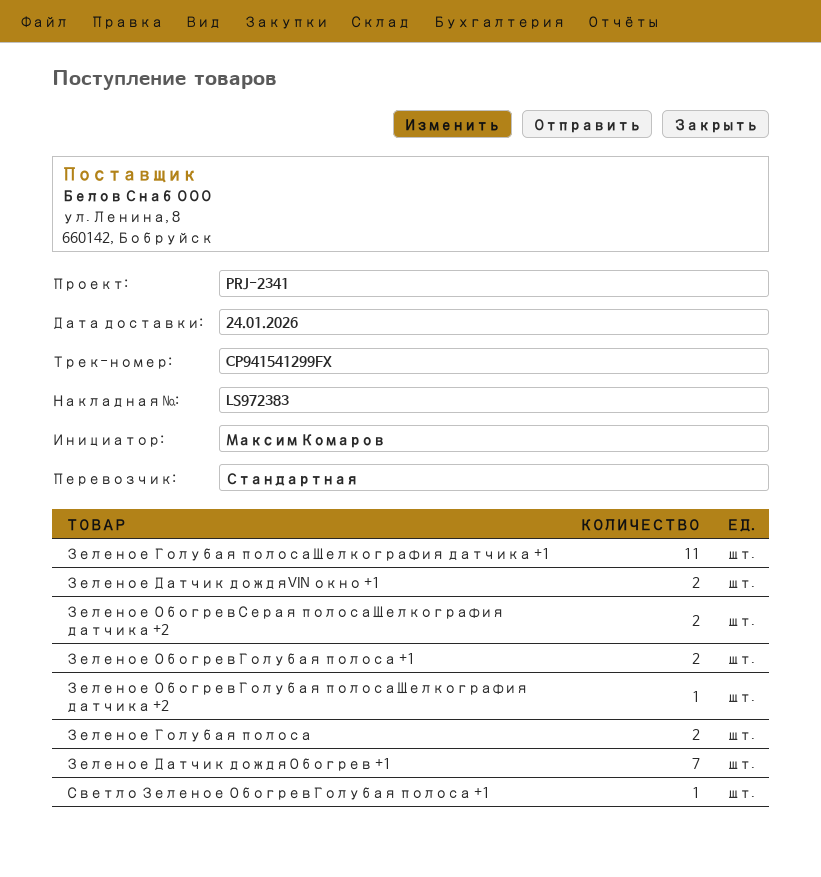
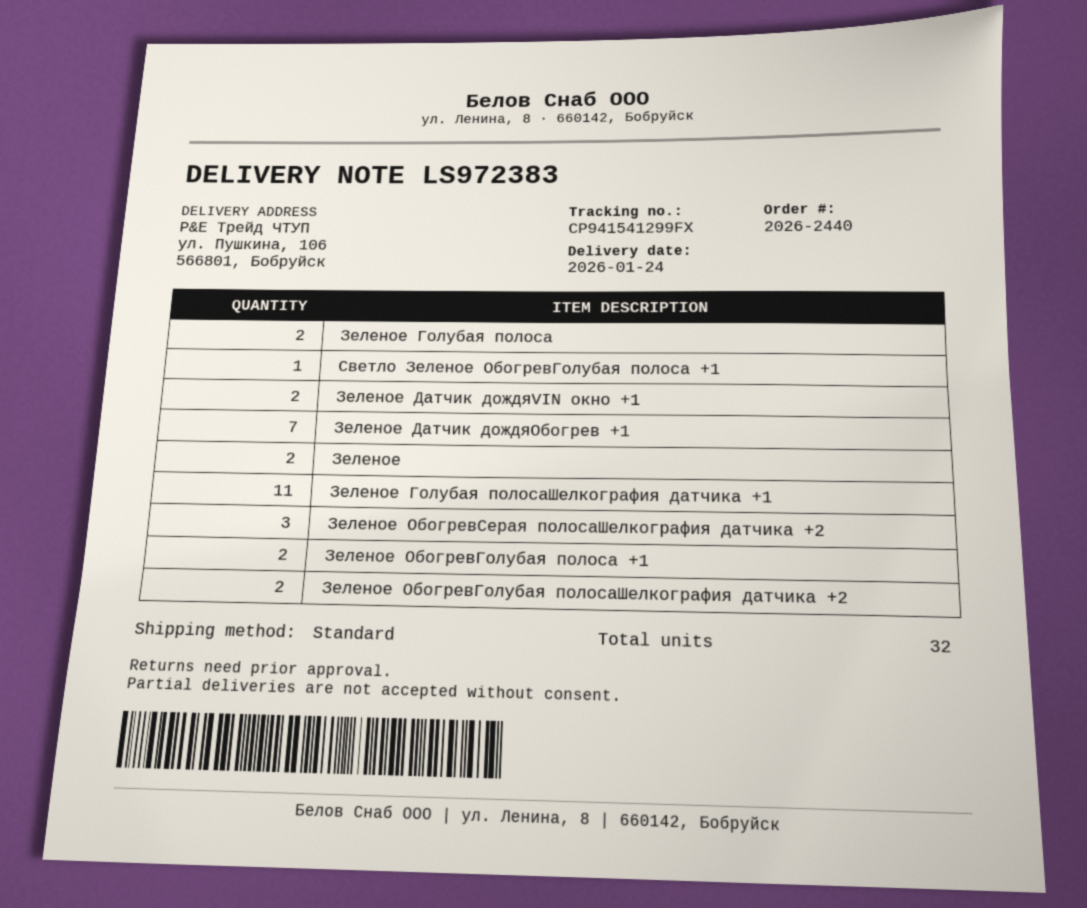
Зеленое ОбогревСерая полосаШелкография датчика +2: 2 -> 3
Зеленое ОбогревГолубая полосаШелкография датчика +2: 1 -> 2
Зеленое: none -> 2

